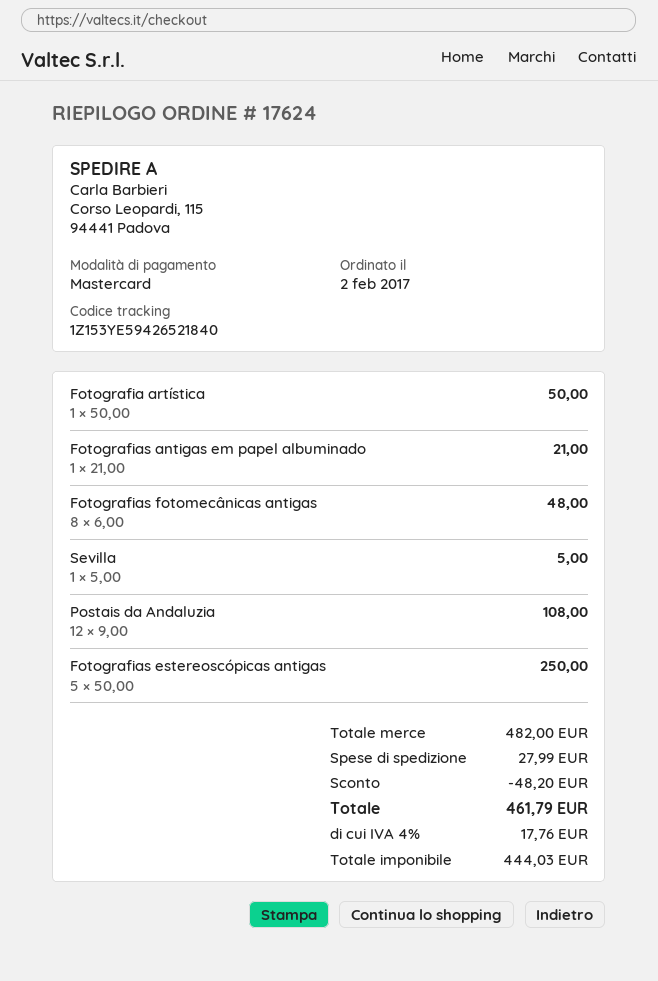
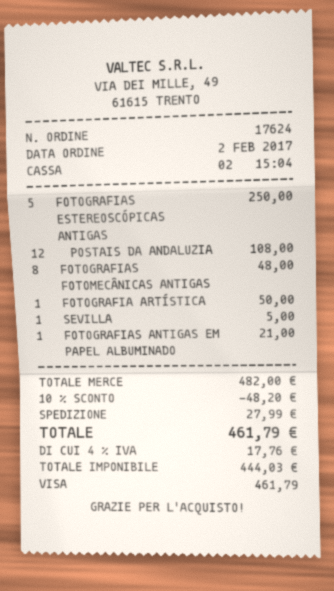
payment method: Mastercard -> Visa

